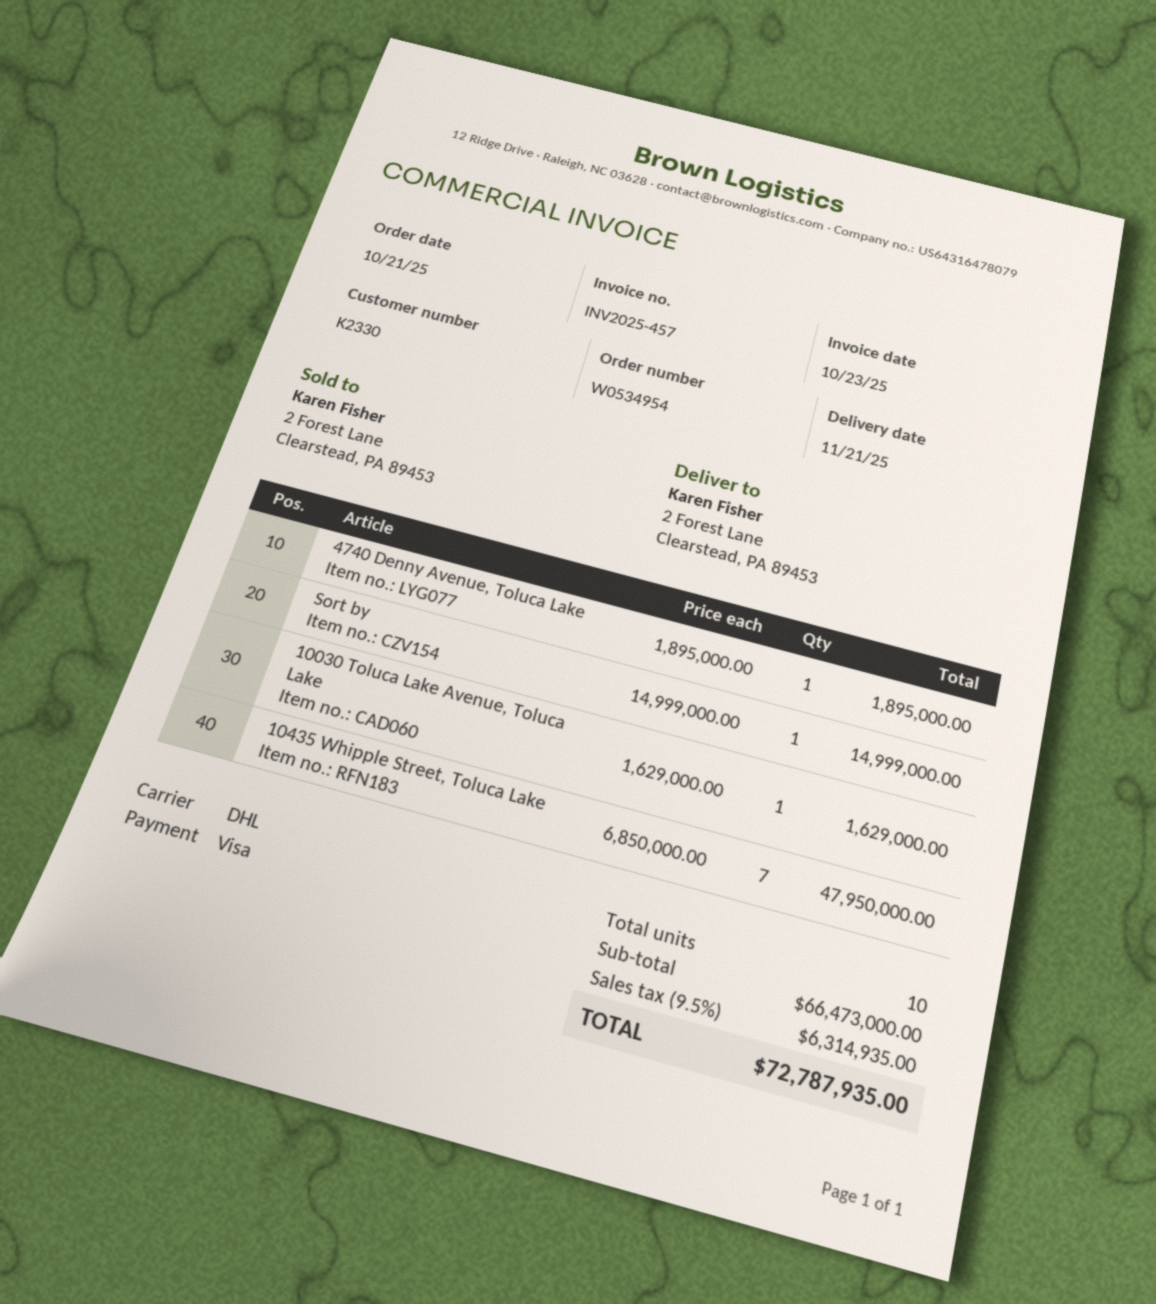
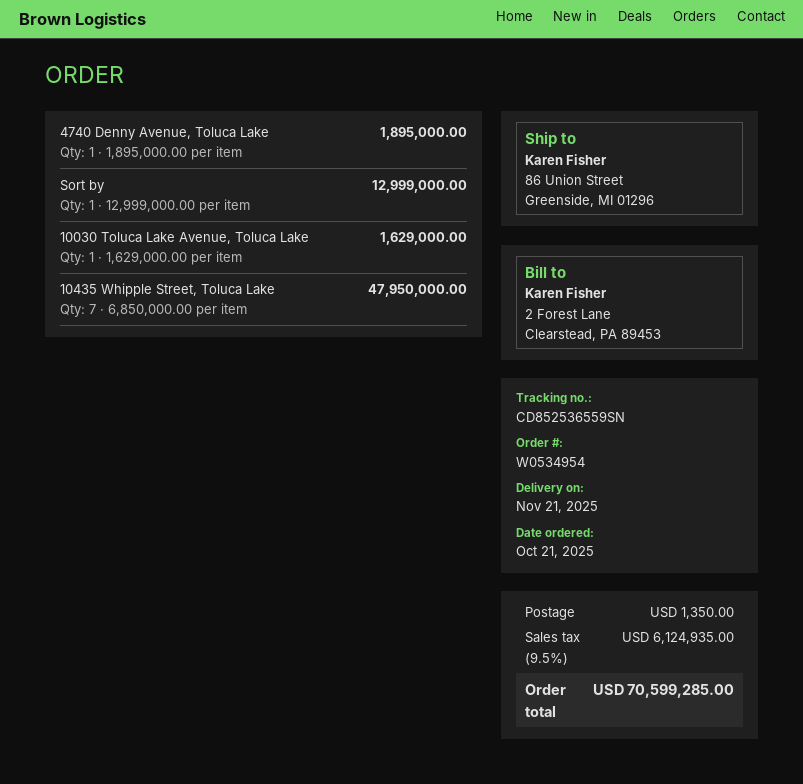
ship to: 2 Forest Lane, Clearstead, PA 89453 -> 86 Union Street, Greenside, MI 01296
Sort by: 1 x 14999000.00 = 14999000.00 -> 1 x 12999000.00 = 12999000.00
shipping: none -> 1350.00
tax: 9.5% = 6314935.00 -> 9.5% = 6124935.00
total: 72787935.00 -> 70599285.00

